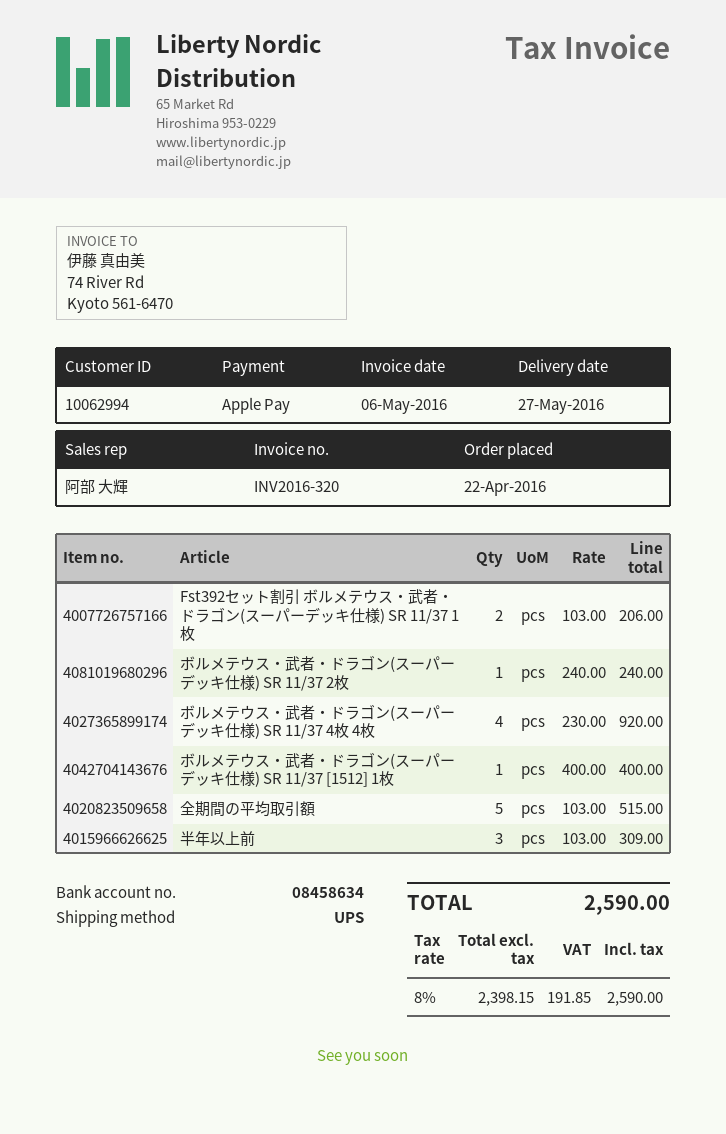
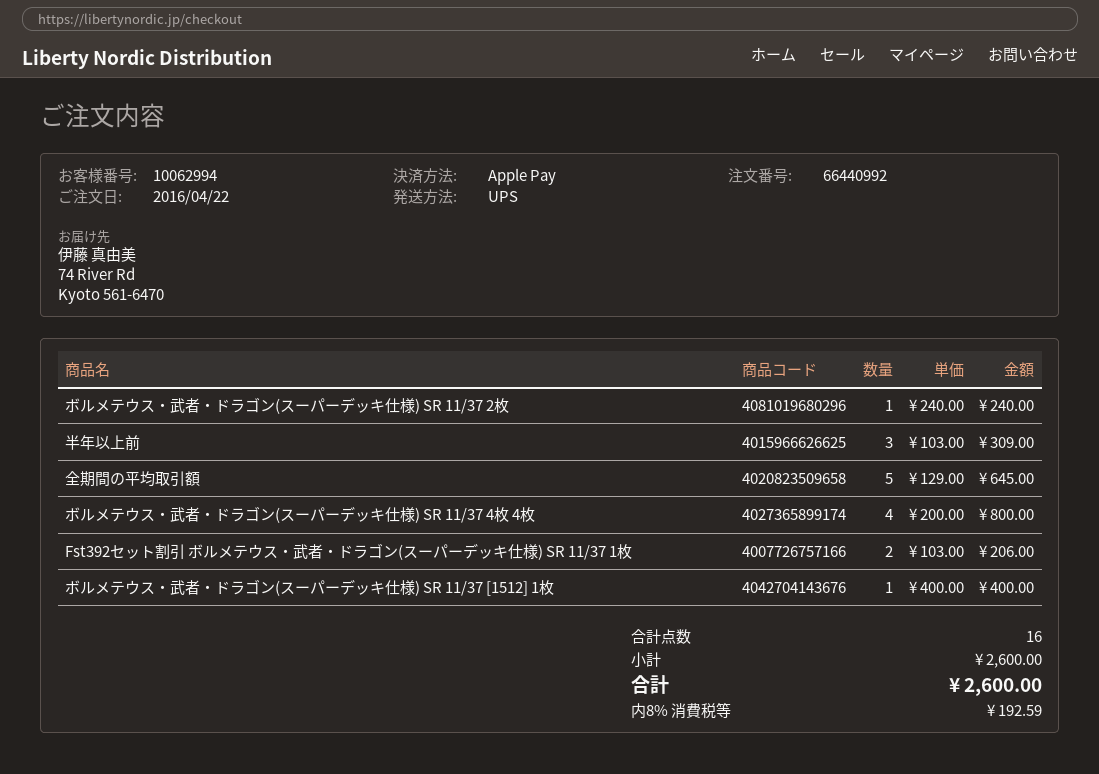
ボルメテウス・武者・ドラゴン(スーパーデッキ仕様) SR 11/37 4枚 4枚: 4 x 230.00 = 920.00 -> 4 x 200.00 = 800.00
全期間の平均取引額: 5 x 103.00 = 515.00 -> 5 x 129.00 = 645.00
tax: 8% = 191.85 -> 8% = 192.59
total: 2590.00 -> 2600.00

